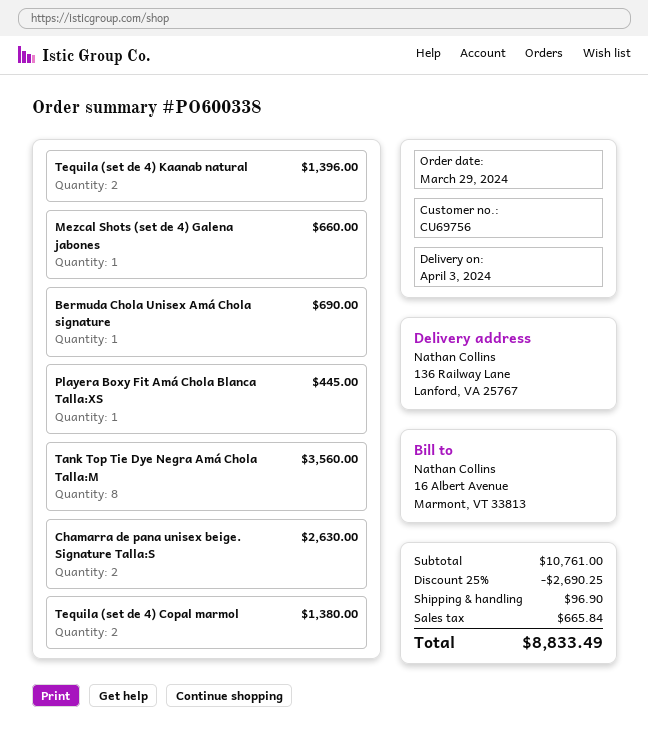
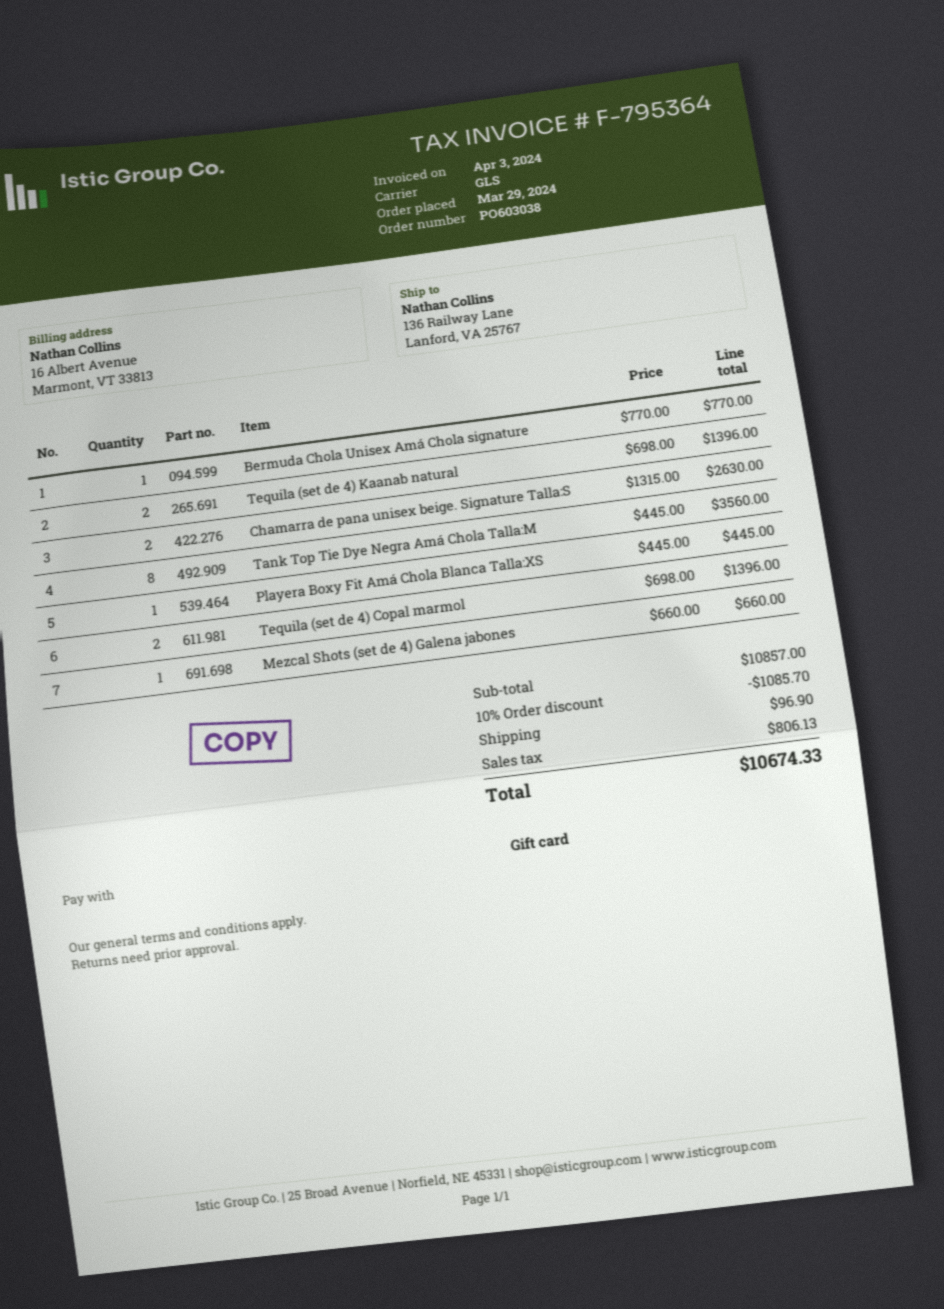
order number: PO600338 -> PO603038
Bermuda Chola Unisex Amá Chola signature: 1 for 690.00 -> 1 for 770.00
Tequila (set de 4) Copal marmol: 2 for 1380.00 -> 2 for 1396.00
subtotal: 10761.00 -> 10857.00
discount: 25% = 2690.25 -> 10% = 1085.70
tax: 665.84 -> 806.13
total: 8833.49 -> 10674.33

